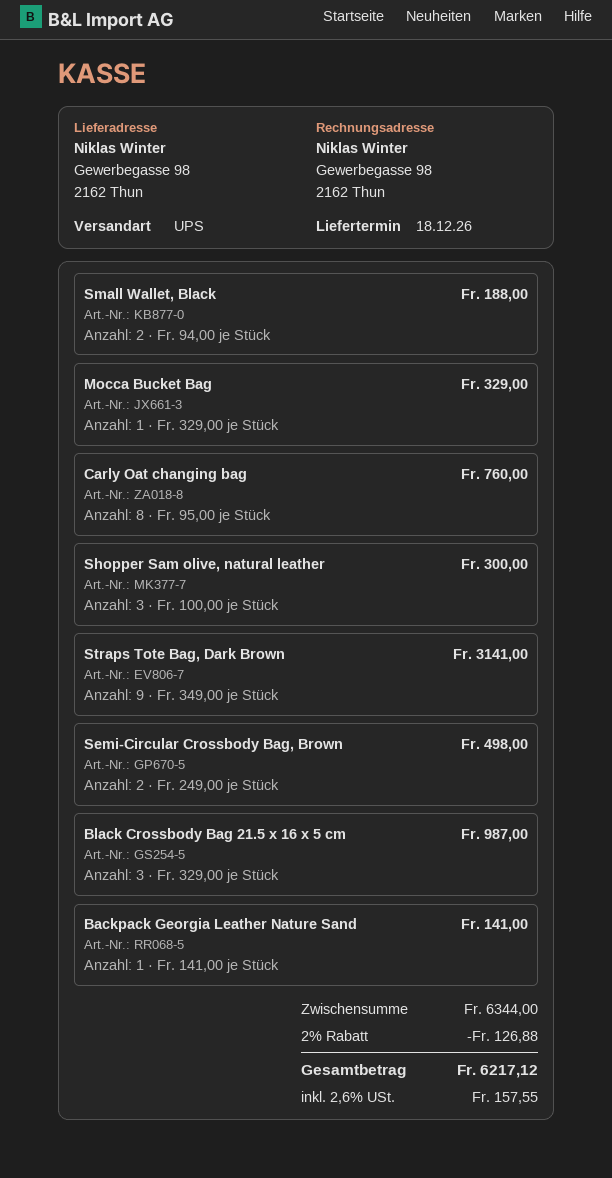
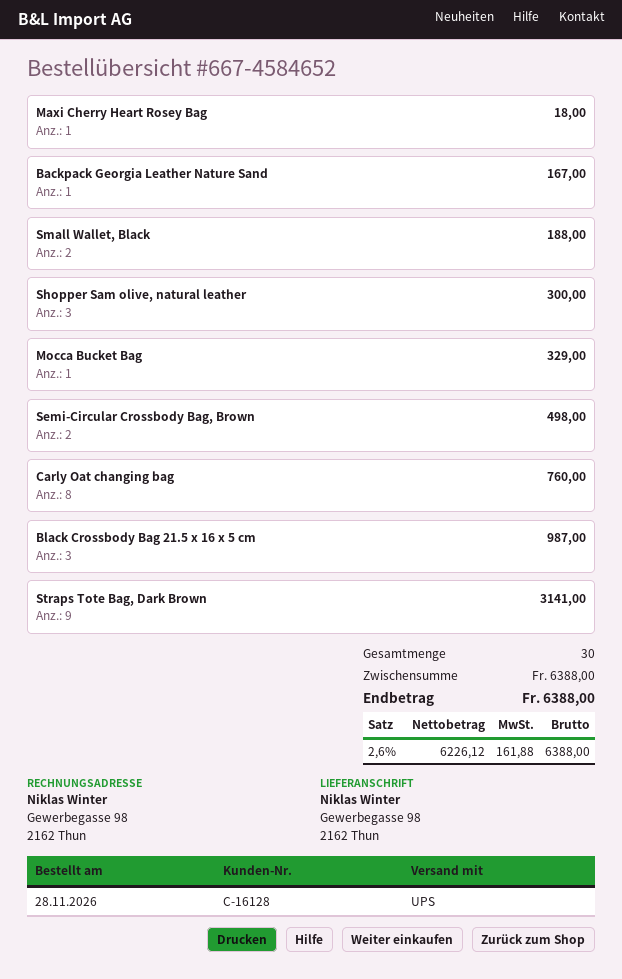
Backpack Georgia Leather Nature Sand: 1 for 141.00 -> 1 for 167.00
Maxi Cherry Heart Rosey Bag: none -> 1 for 18.00
subtotal: 6344.00 -> 6388.00
discount: 2% = 126.88 -> none
tax: 2.6% = 157.55 -> 2.6% = 161.88
total: 6217.12 -> 6388.00

